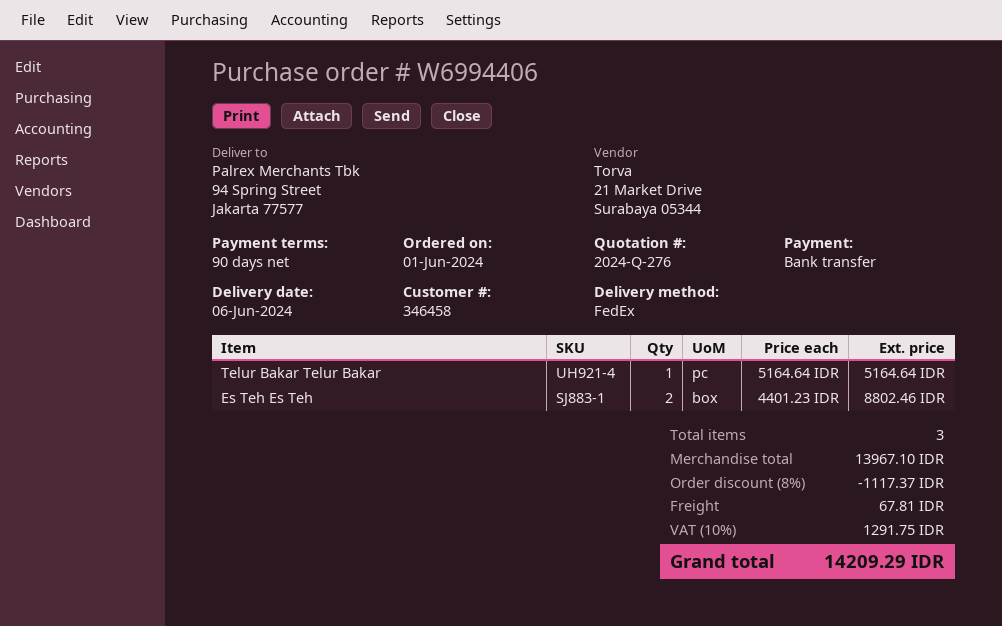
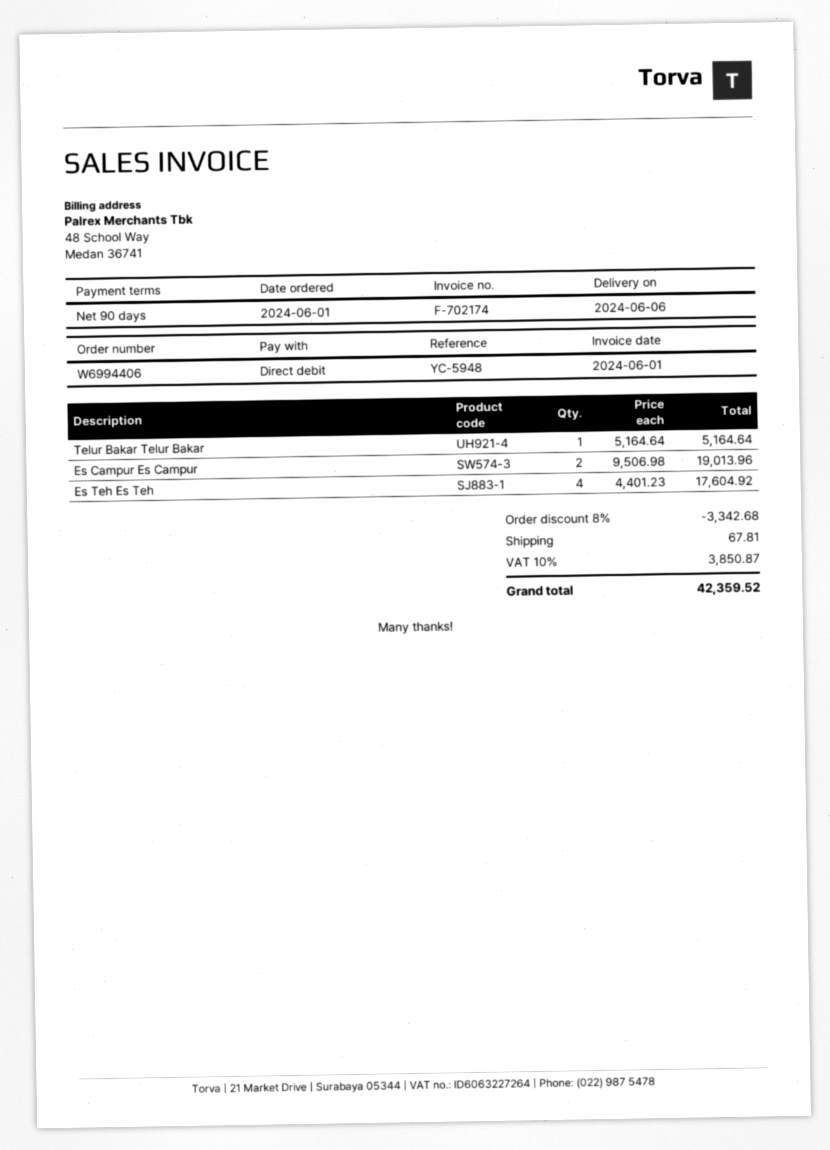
payment method: bank transfer -> direct debit
Es Teh Es Teh: 2 x 4401.23 = 8802.46 -> 4 x 4401.23 = 17604.92
Es Campur Es Campur: none -> 2 x 9506.98 = 19013.96
discount: 8% = 1117.37 -> 8% = 3342.68
tax: 10% = 1291.75 -> 10% = 3850.87
total: 14209.29 -> 42359.52

